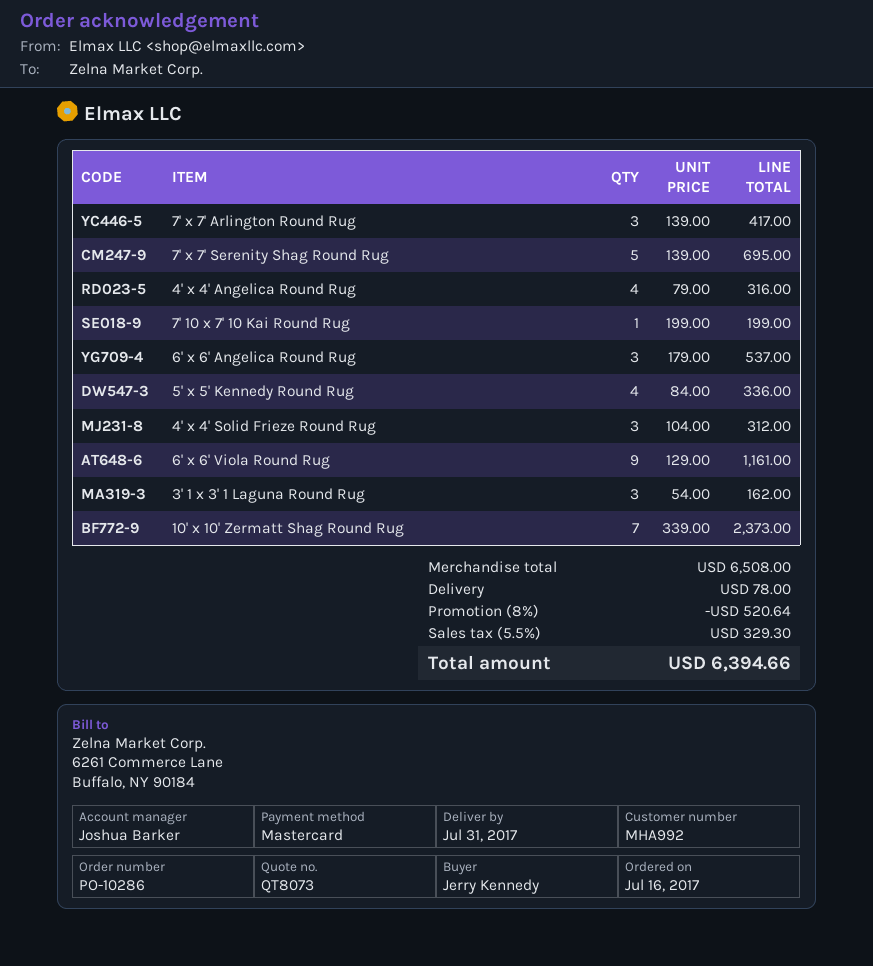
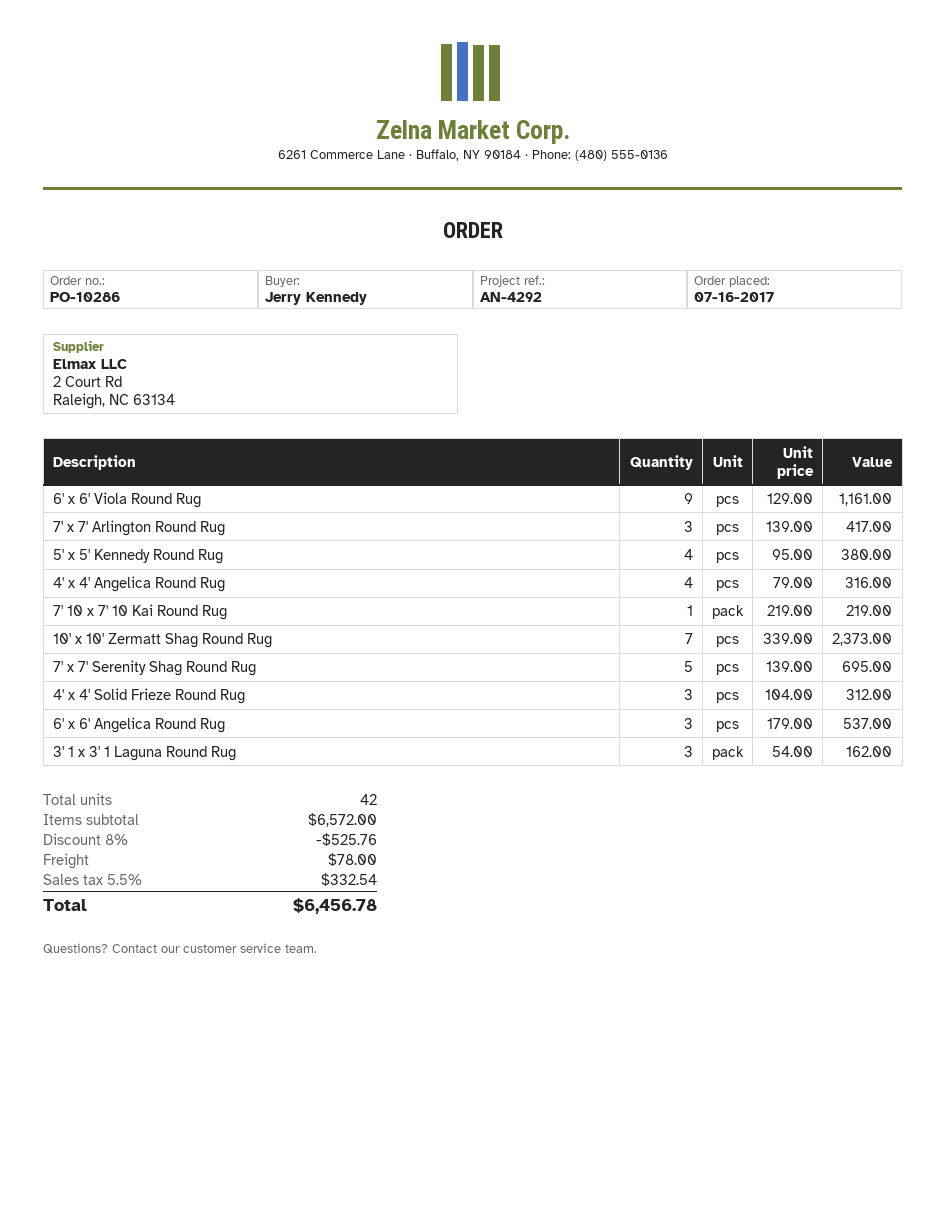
7' 10 x 7' 10 Kai Round Rug: 1 x 199.00 = 199.00 -> 1 x 219.00 = 219.00
5' x 5' Kennedy Round Rug: 4 x 84.00 = 336.00 -> 4 x 95.00 = 380.00
subtotal: 6508.00 -> 6572.00
discount: 8% = 520.64 -> 8% = 525.76
tax: 5.5% = 329.30 -> 5.5% = 332.54
total: 6394.66 -> 6456.78

